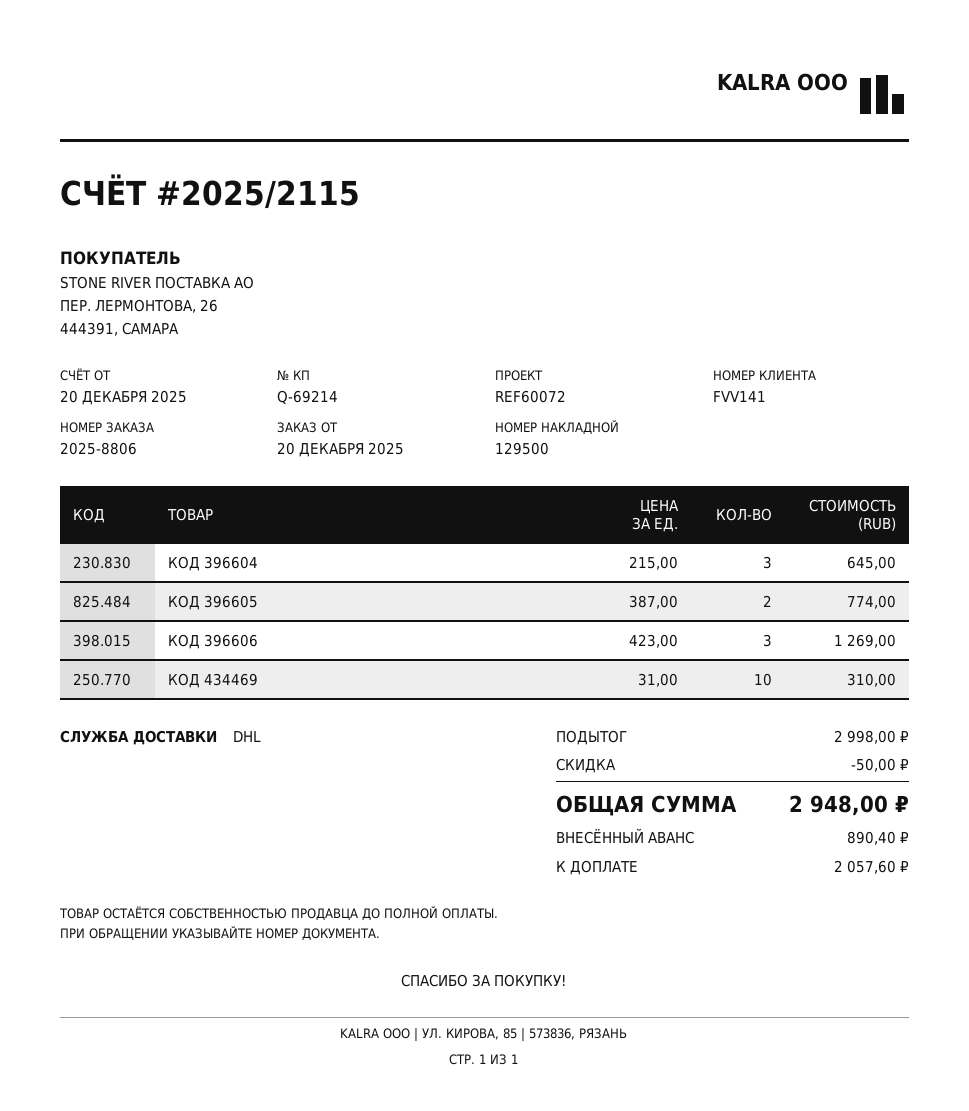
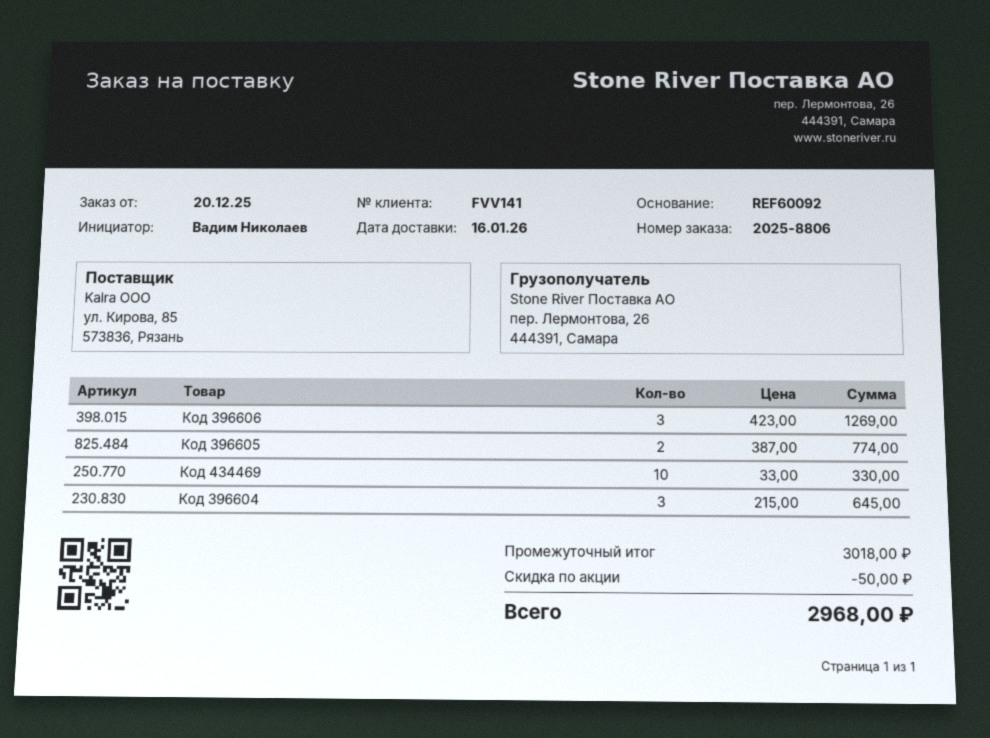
reference: REF60072 -> REF60092
КОД 434469: 10 x 31.00 = 310.00 -> 10 x 33.00 = 330.00
subtotal: 2998.00 -> 3018.00
total: 2948.00 -> 2968.00

